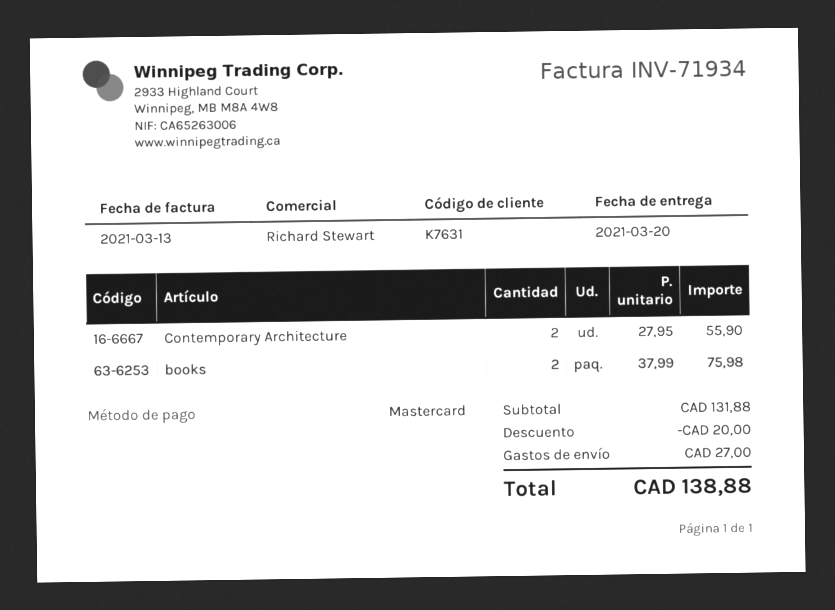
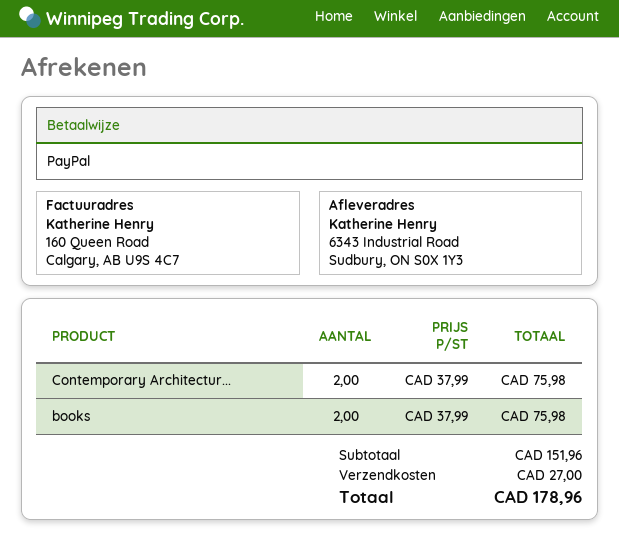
payment method: Mastercard -> PayPal
Contemporary Architecture: 2 x 27.95 = 55.90 -> 2 x 37.99 = 75.98
subtotal: 131.88 -> 151.96
discount: 20.00 -> none
total: 138.88 -> 178.96

